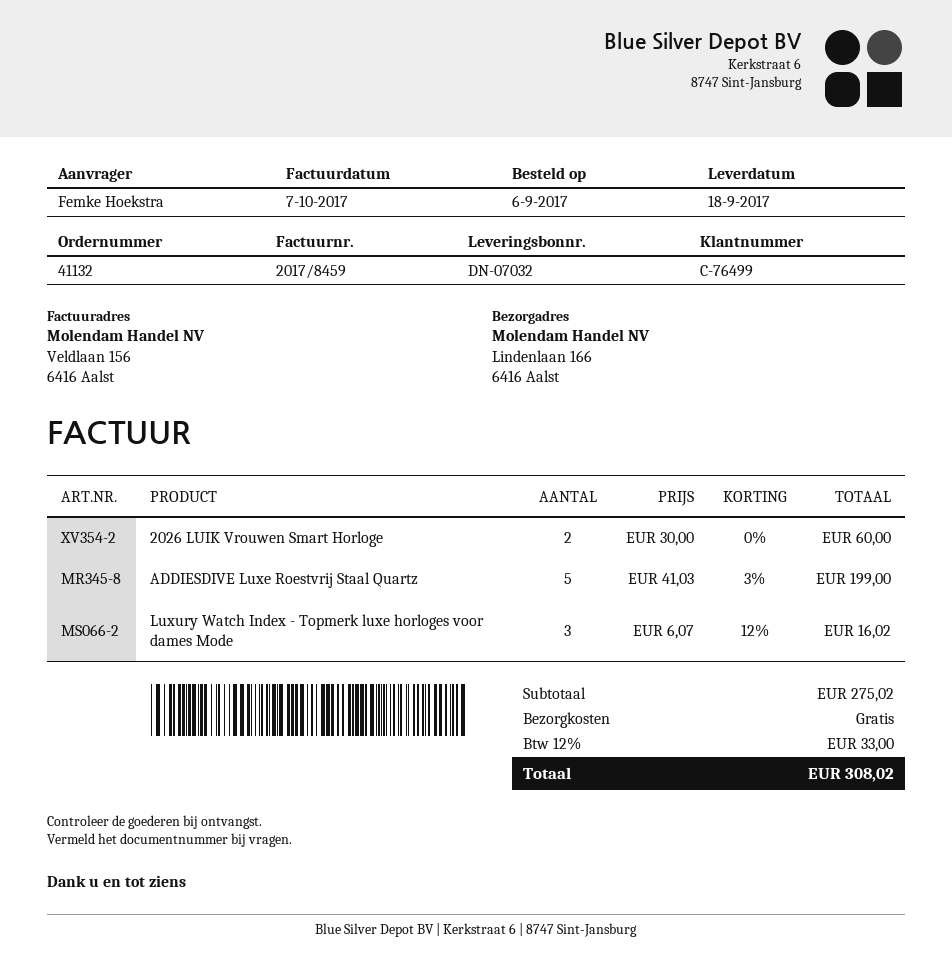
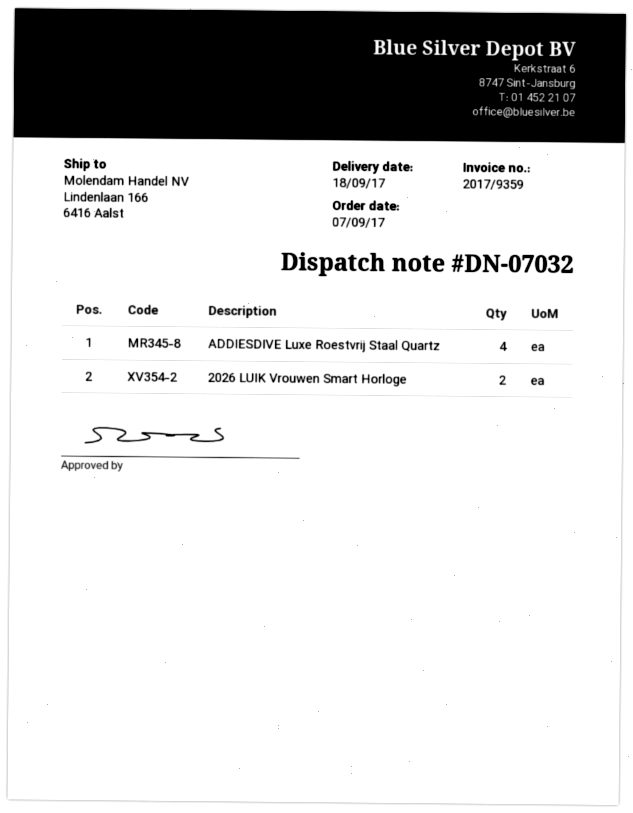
order date: 2017-09-06 -> 2017-09-07
invoice number: 2017/8459 -> 2017/9359
ADDIESDIVE Luxe Roestvrij Staal Quartz: 5 -> 4
Luxury Watch Index - Topmerk luxe horloges voor dames Mode: 3 -> none

